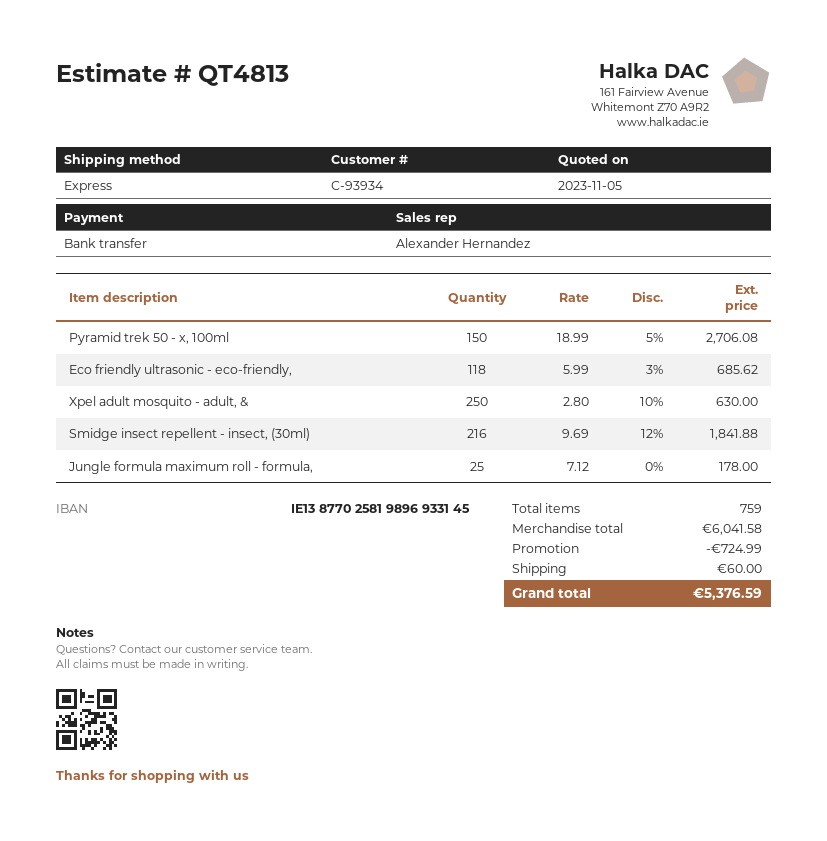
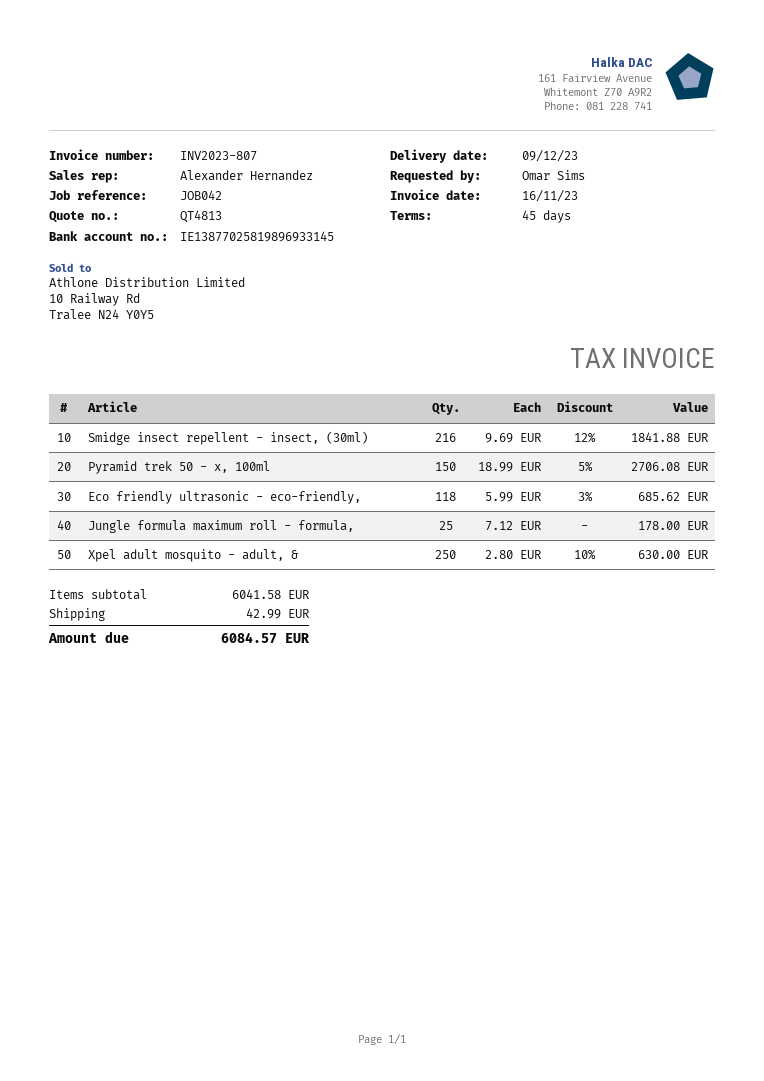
discount: 724.99 -> none
shipping: 60.00 -> 42.99
total: 5376.59 -> 6084.57

